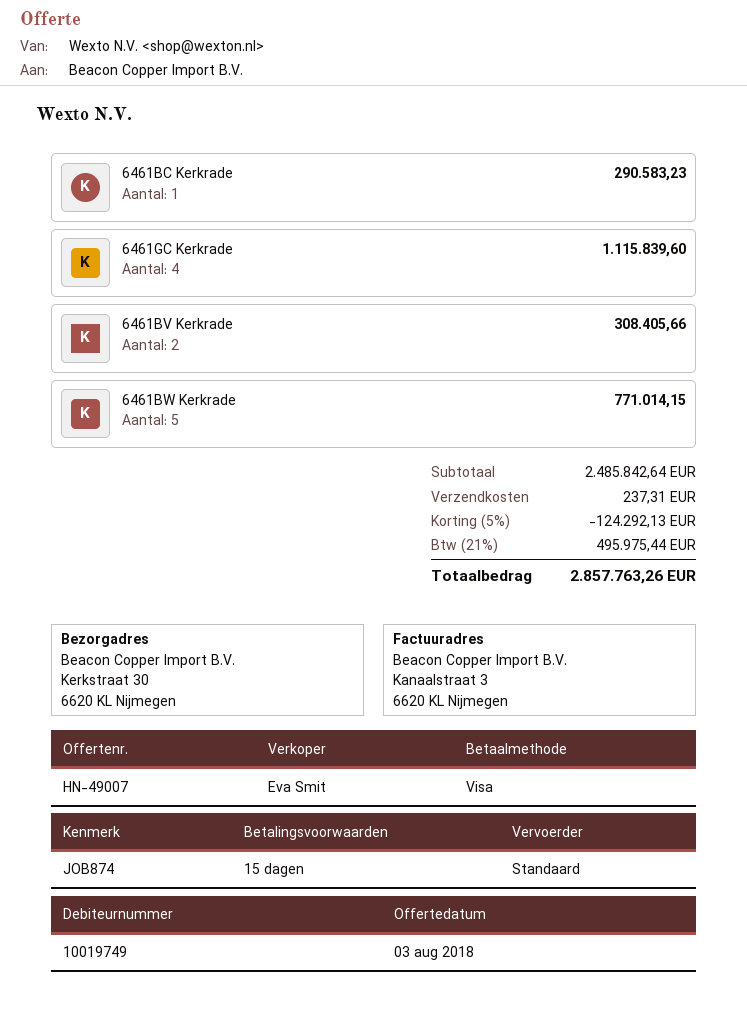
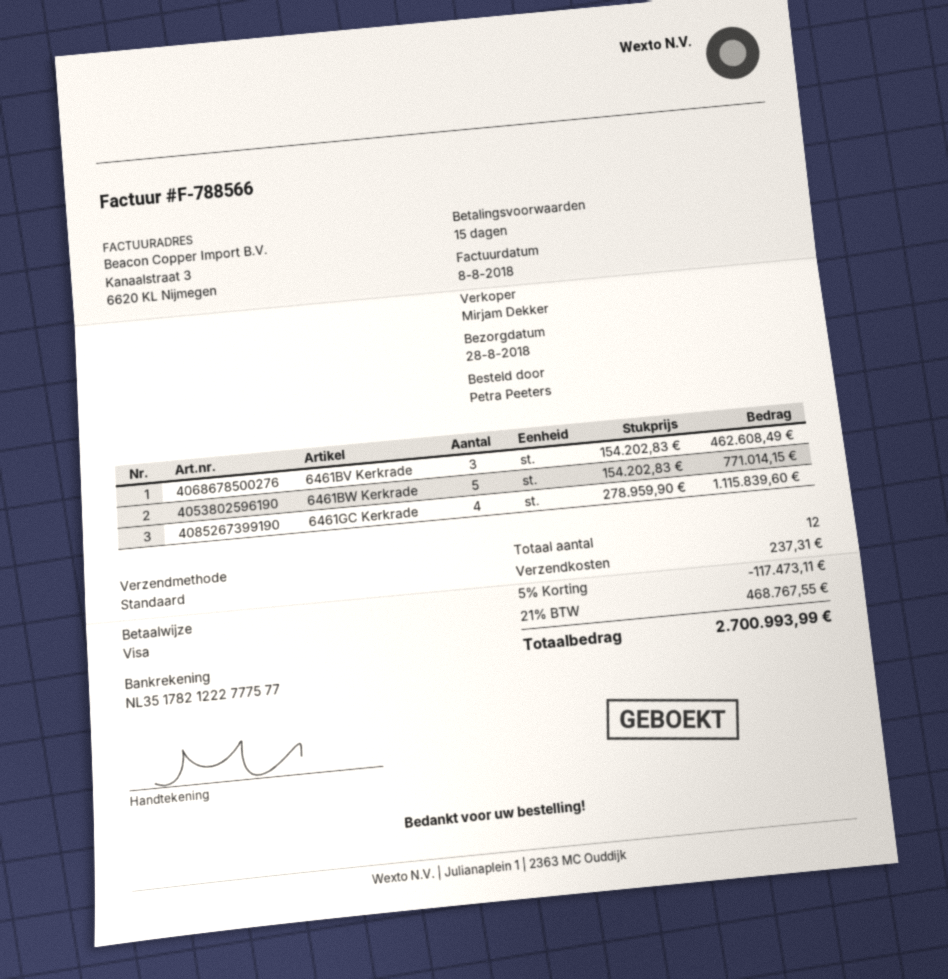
sales rep: Eva Smit -> Mirjam Dekker
6461BC Kerkrade: 1 for 290583.23 -> none
6461BV Kerkrade: 2 for 308405.66 -> 3 for 462608.49
discount: 5% = 124292.13 -> 5% = 117473.11
tax: 21% = 495975.44 -> 21% = 468767.55
total: 2857763.26 -> 2700993.99

